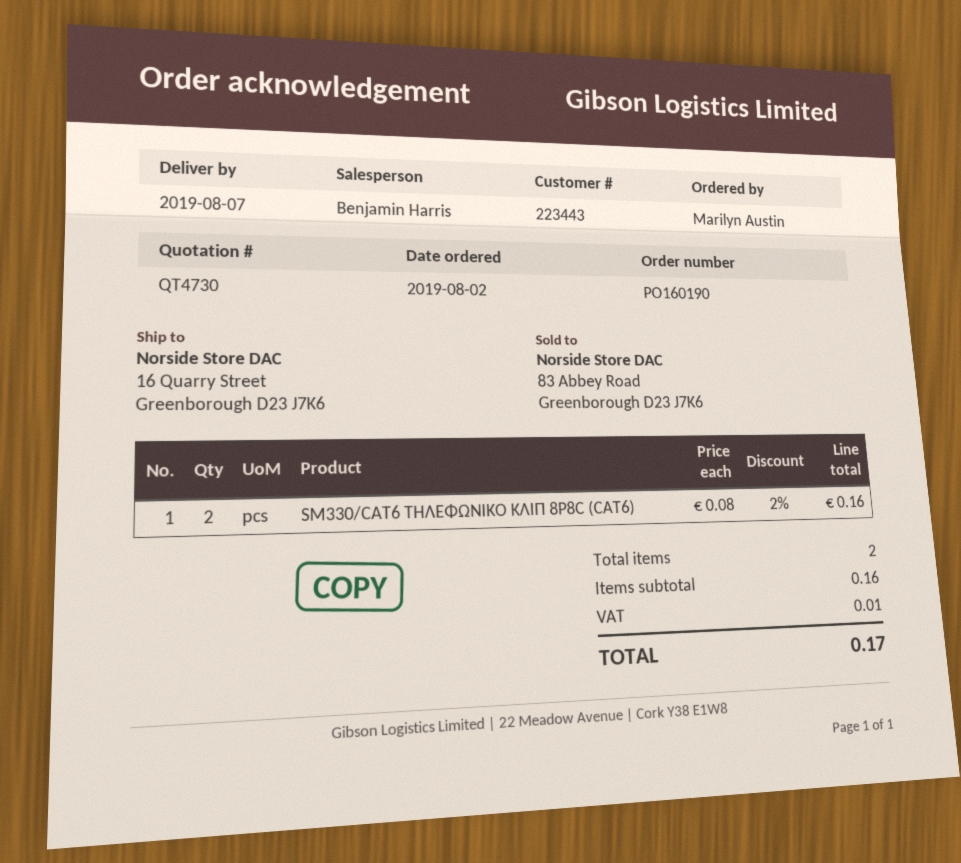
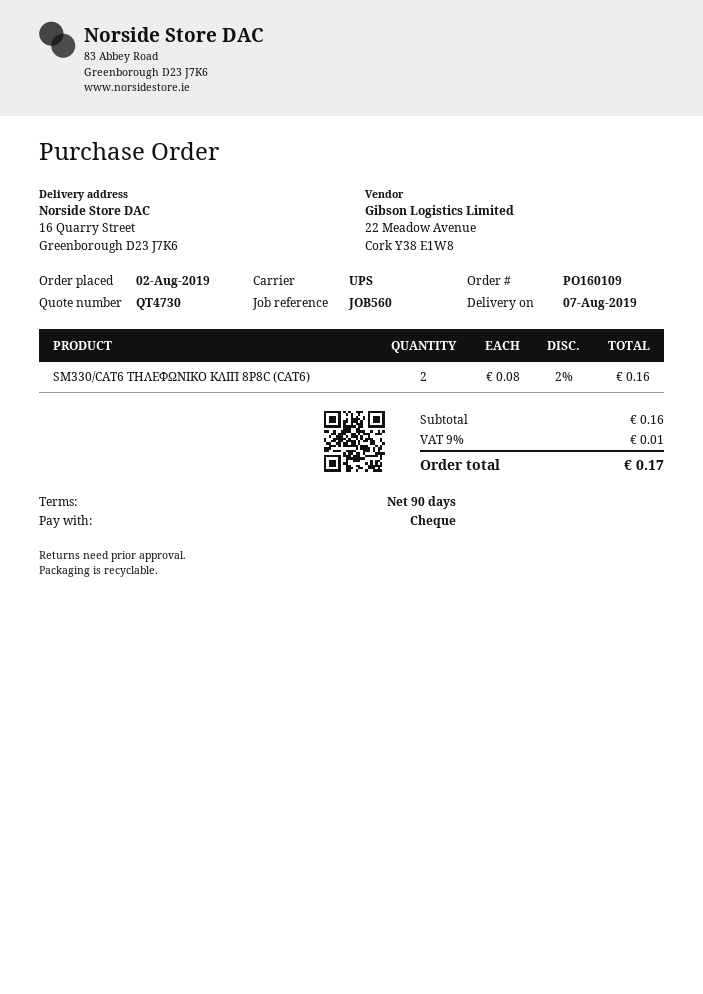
order number: PO160190 -> PO160109

